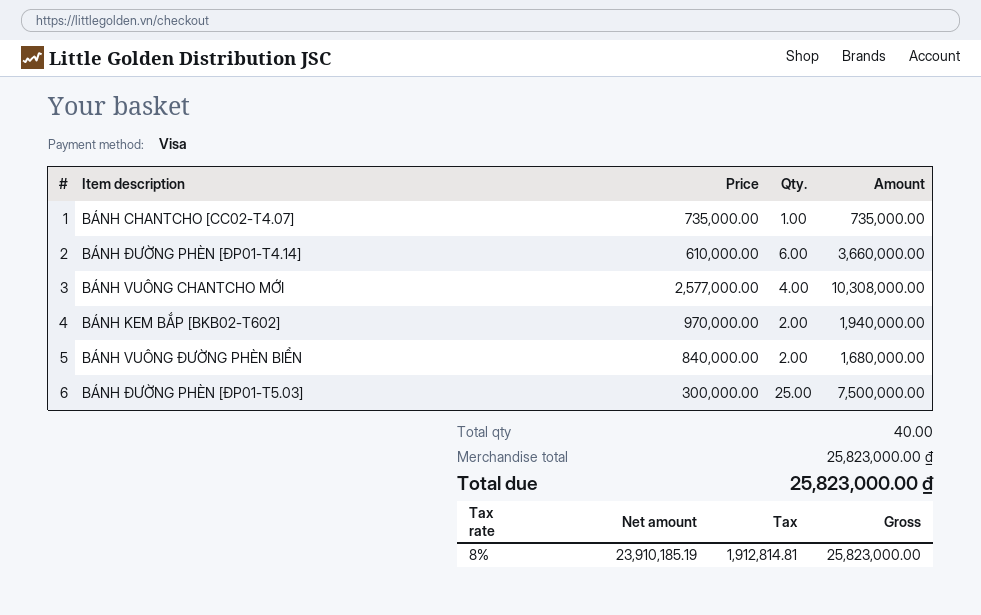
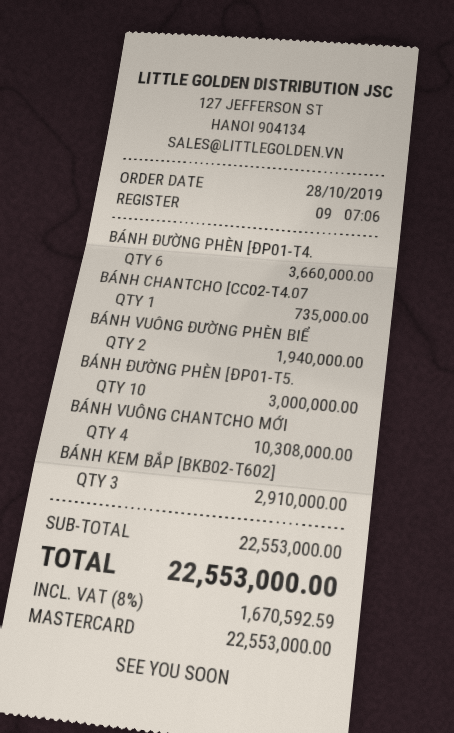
payment method: Visa -> Mastercard
BÁNH KEM BẮP [BKB02-T602]: 2 for 1940000.00 -> 3 for 2910000.00
BÁNH VUÔNG ĐƯỜNG PHÈN BIỂN: 2 for 1680000.00 -> 2 for 1940000.00
BÁNH ĐƯỜNG PHÈN [ĐP01-T5.03]: 25 for 7500000.00 -> 10 for 3000000.00
subtotal: 25823000.00 -> 22553000.00
tax: 8% = 1912814.81 -> 8% = 1670592.59
total: 25823000.00 -> 22553000.00

